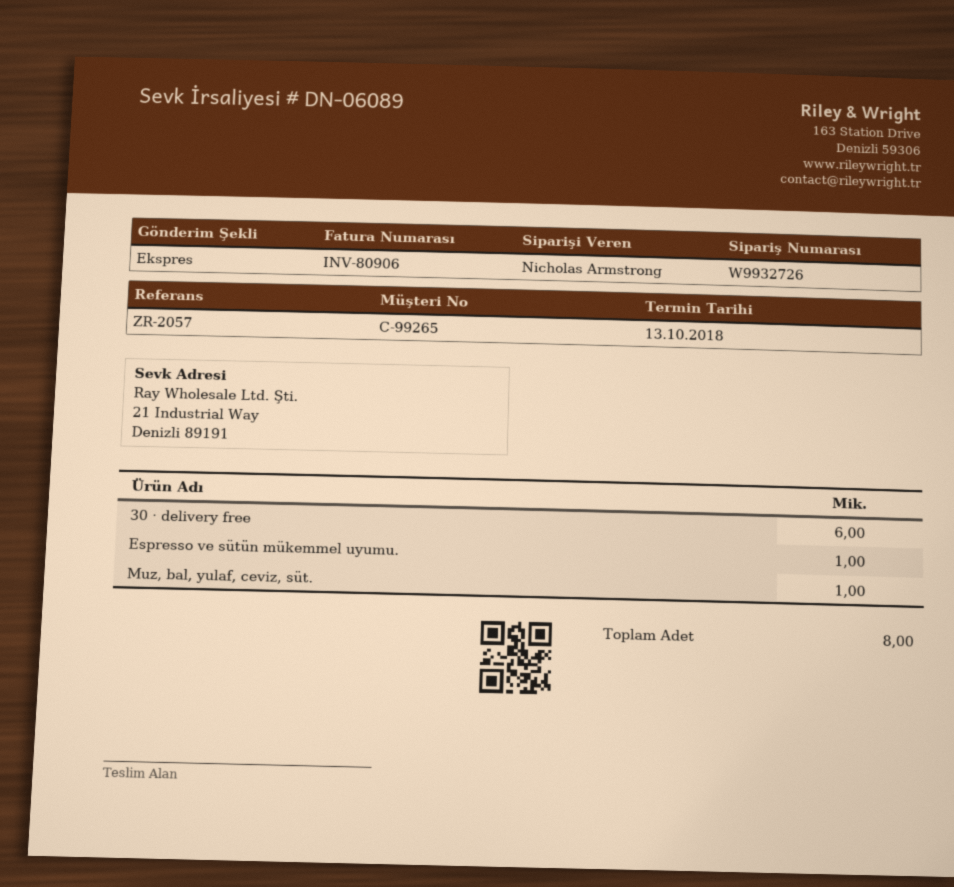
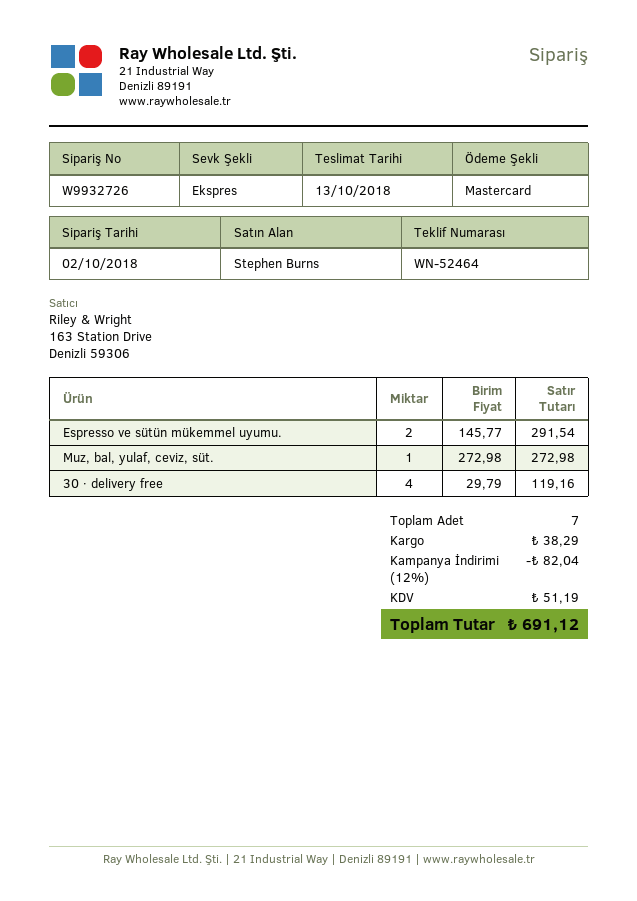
ordered by: Nicholas Armstrong -> Stephen Burns
30 · delivery free: 6 -> 4
Espresso ve sütün mükemmel uyumu.: 1 -> 2
total quantity: 8 -> 7

